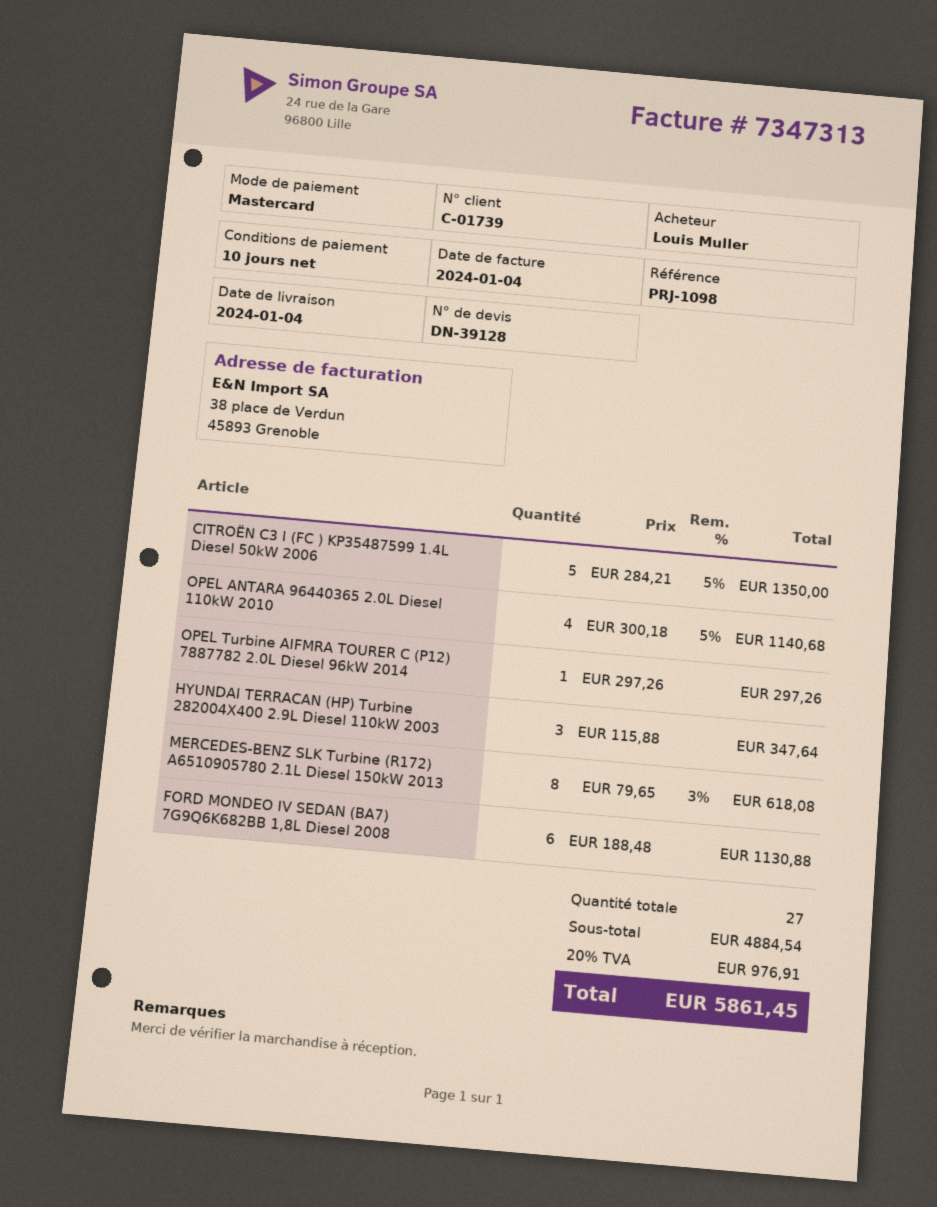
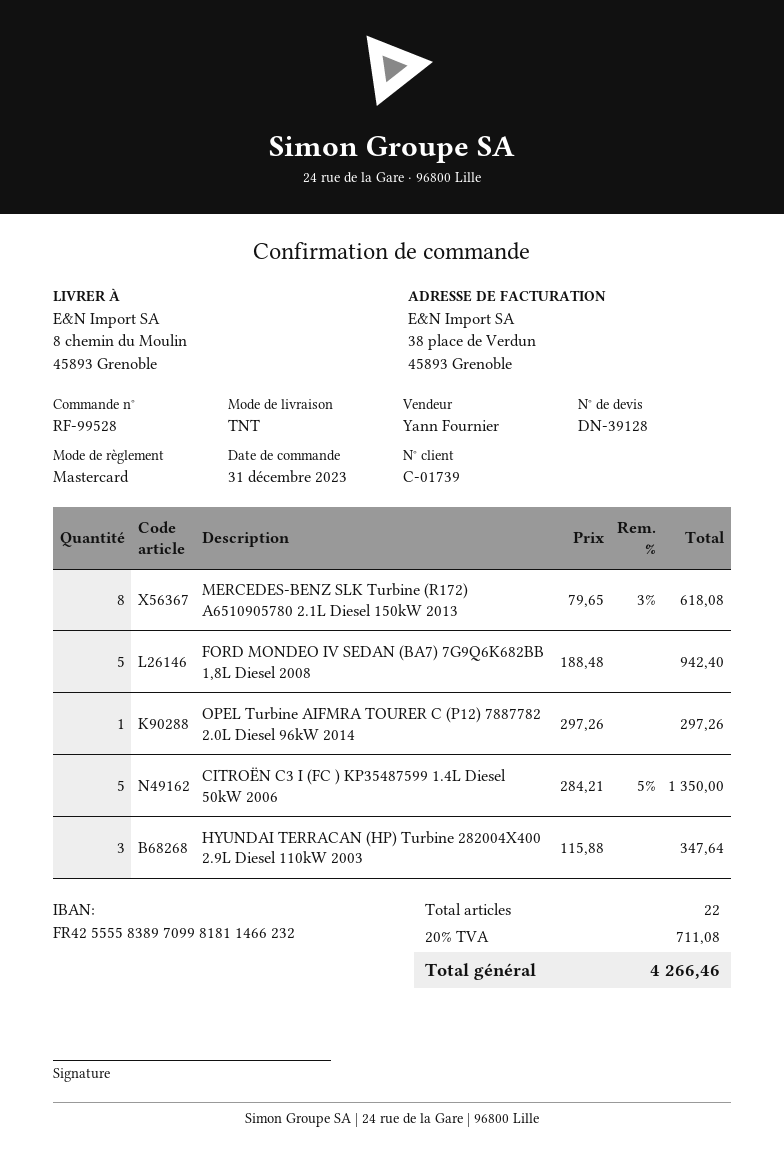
OPEL ANTARA 96440365 2.0L Diesel 110kW 2010: 4 x 300.18 - 5% = 1140.68 -> none
FORD MONDEO IV SEDAN (BA7) 7G9Q6K682BB 1,8L Diesel 2008: 6 x 188.48 = 1130.88 -> 5 x 188.48 = 942.40
total quantity: 27 -> 22
tax: 20% = 976.91 -> 20% = 711.08
total: 5861.45 -> 4266.46

